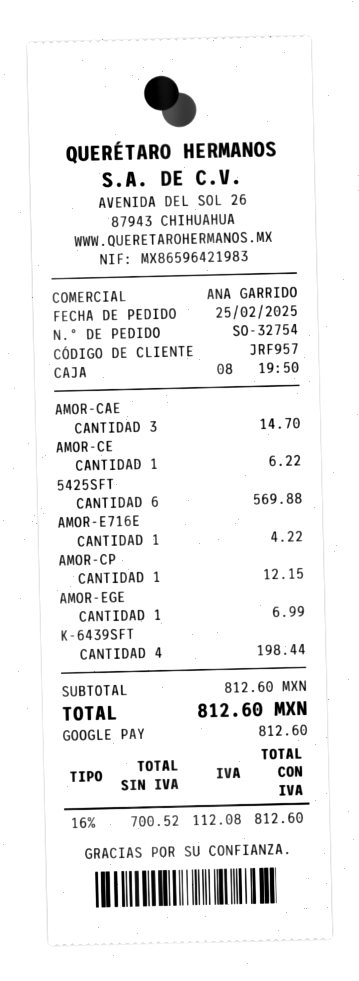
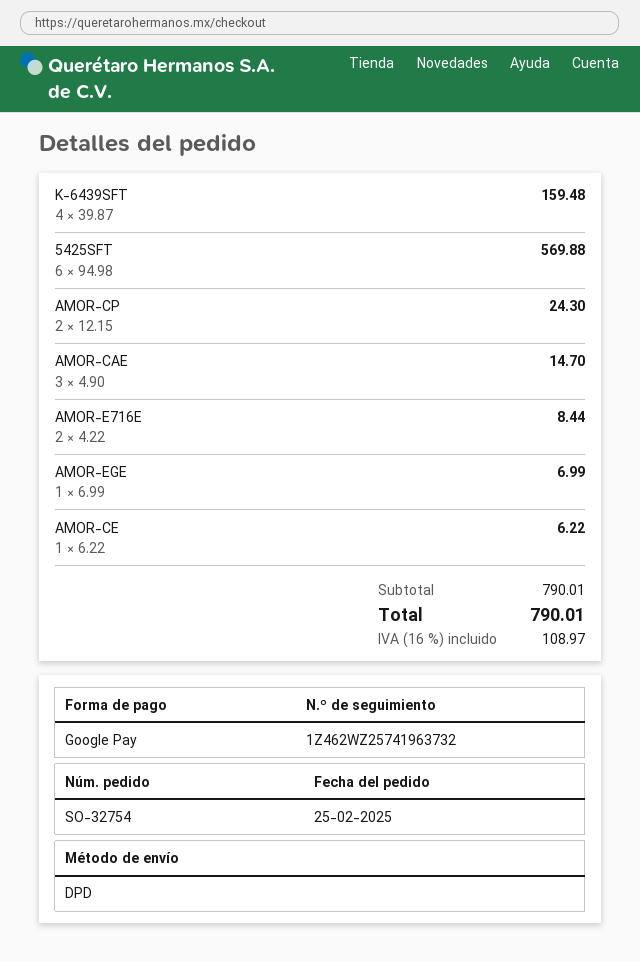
AMOR-E716E: 1 for 4.22 -> 2 for 8.44
AMOR-CP: 1 for 12.15 -> 2 for 24.30
K-6439SFT: 4 for 198.44 -> 4 for 159.48
subtotal: 812.60 -> 790.01
tax: 16% = 112.08 -> 16% = 108.97
total: 812.60 -> 790.01

